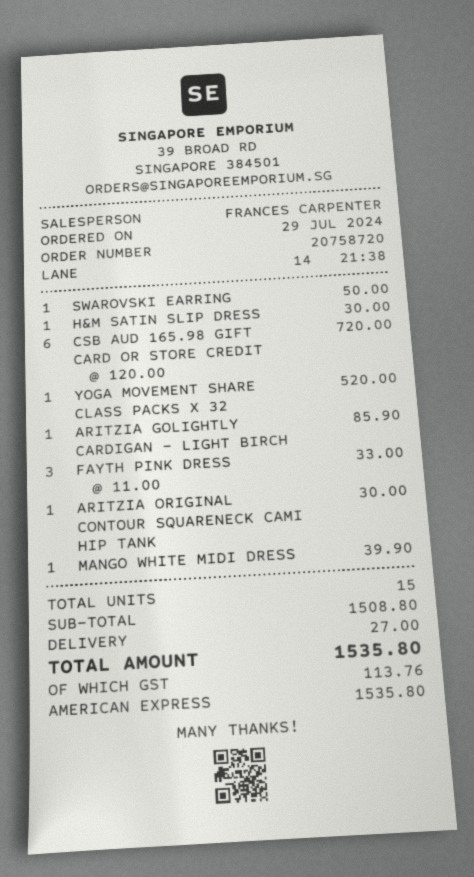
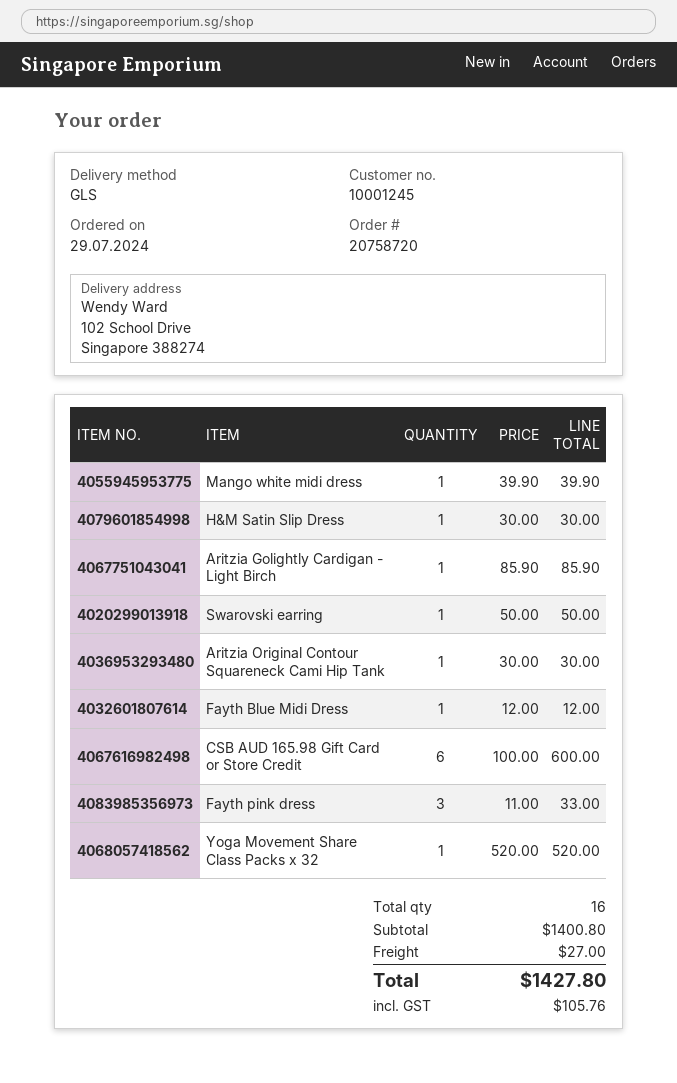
CSB AUD 165.98 GIFT CARD OR STORE CREDIT: 6 x 120.00 = 720.00 -> 6 x 100.00 = 600.00
Fayth Blue Midi Dress: none -> 1 x 12.00 = 12.00
total quantity: 15 -> 16
subtotal: 1508.80 -> 1400.80
tax: 113.76 -> 105.76
total: 1535.80 -> 1427.80

